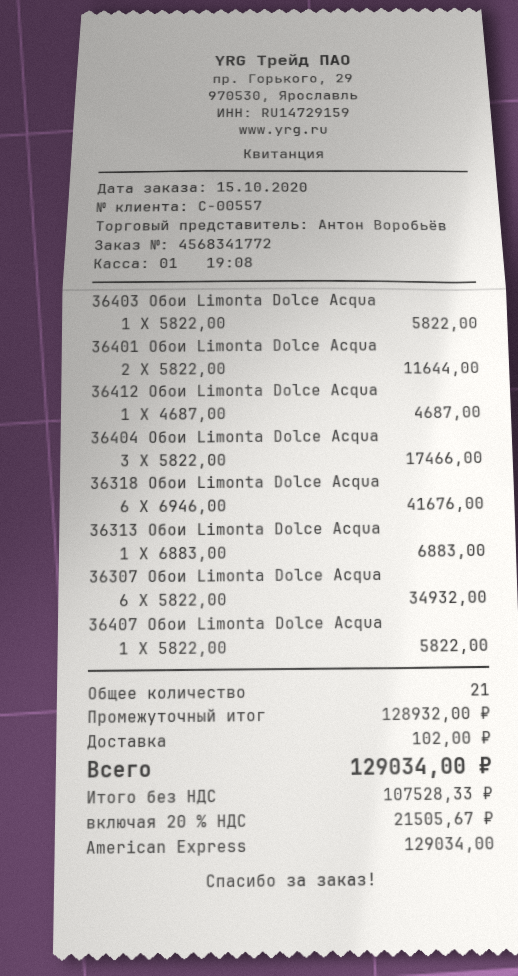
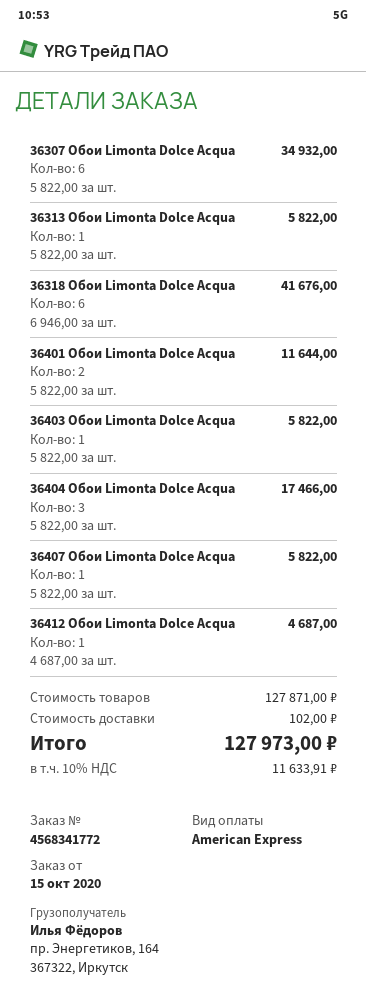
36313 Обои Limonta Dolce Acqua: 1 x 6883.00 = 6883.00 -> 1 x 5822.00 = 5822.00
subtotal: 128932.00 -> 127871.00
tax: 20% = 21505.67 -> 10% = 11633.91
total: 129034.00 -> 127973.00

